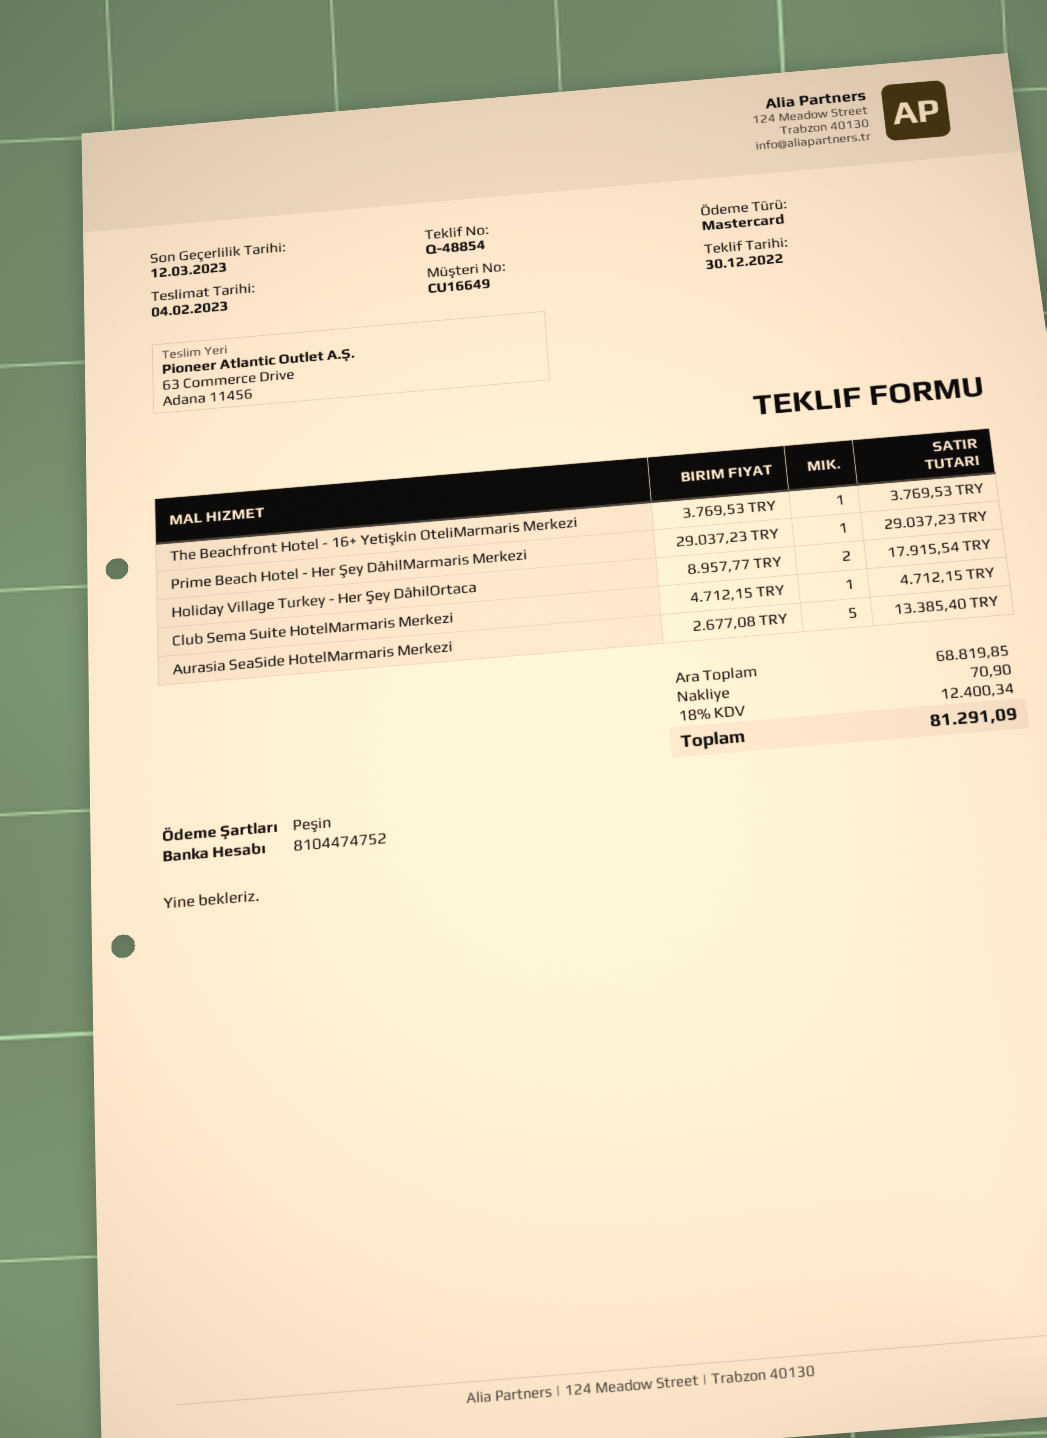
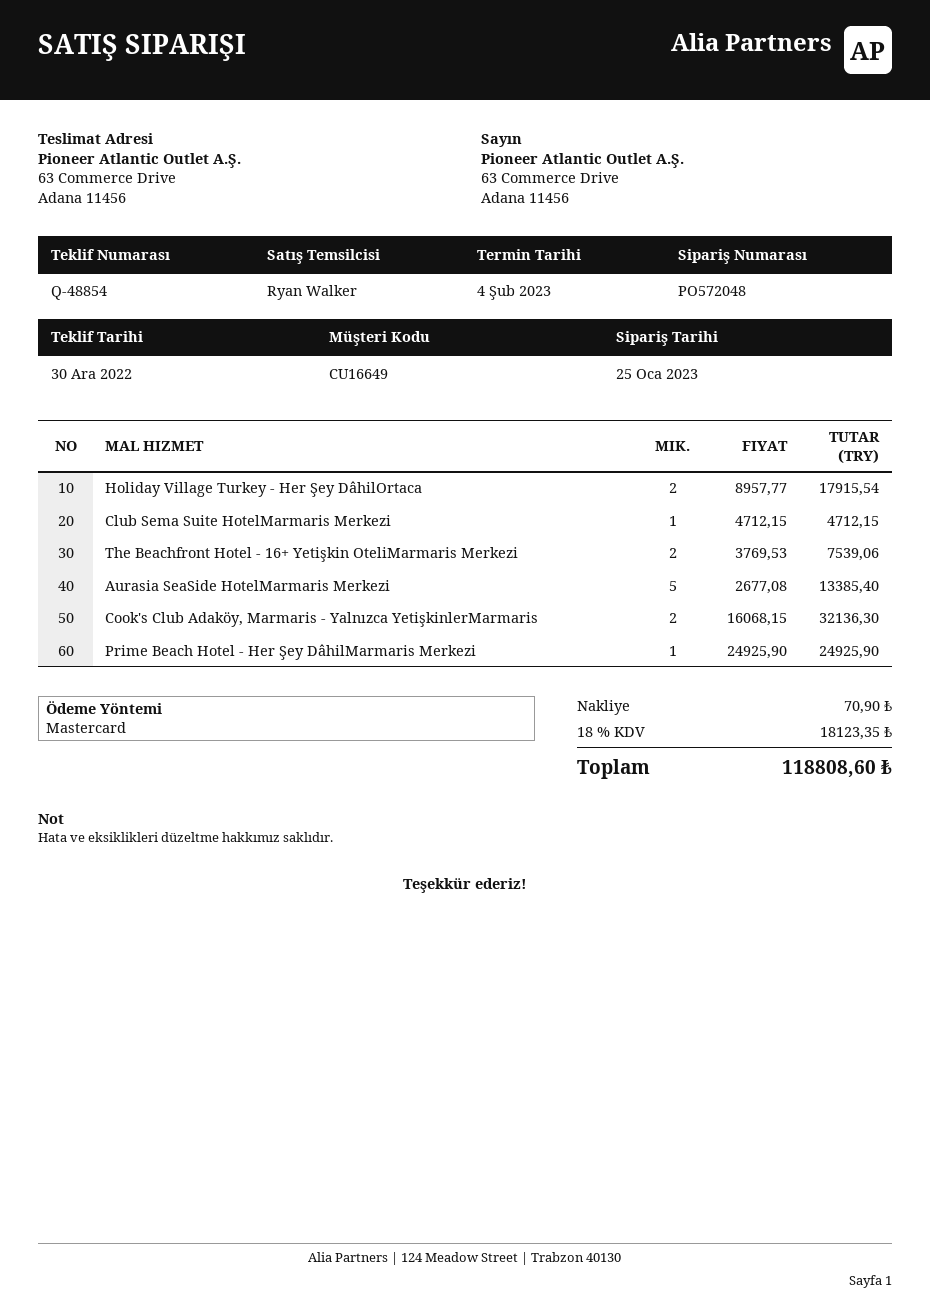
The Beachfront Hotel - 16+ Yetişkin OteliMarmaris Merkezi: 1 x 3769.53 = 3769.53 -> 2 x 3769.53 = 7539.06
Prime Beach Hotel - Her Şey DâhilMarmaris Merkezi: 1 x 29037.23 = 29037.23 -> 1 x 24925.90 = 24925.90
Cook's Club Adaköy, Marmaris - Yalnızca YetişkinlerMarmaris: none -> 2 x 16068.15 = 32136.30
tax: 18% = 12400.34 -> 18% = 18123.35
total: 81291.09 -> 118808.60

